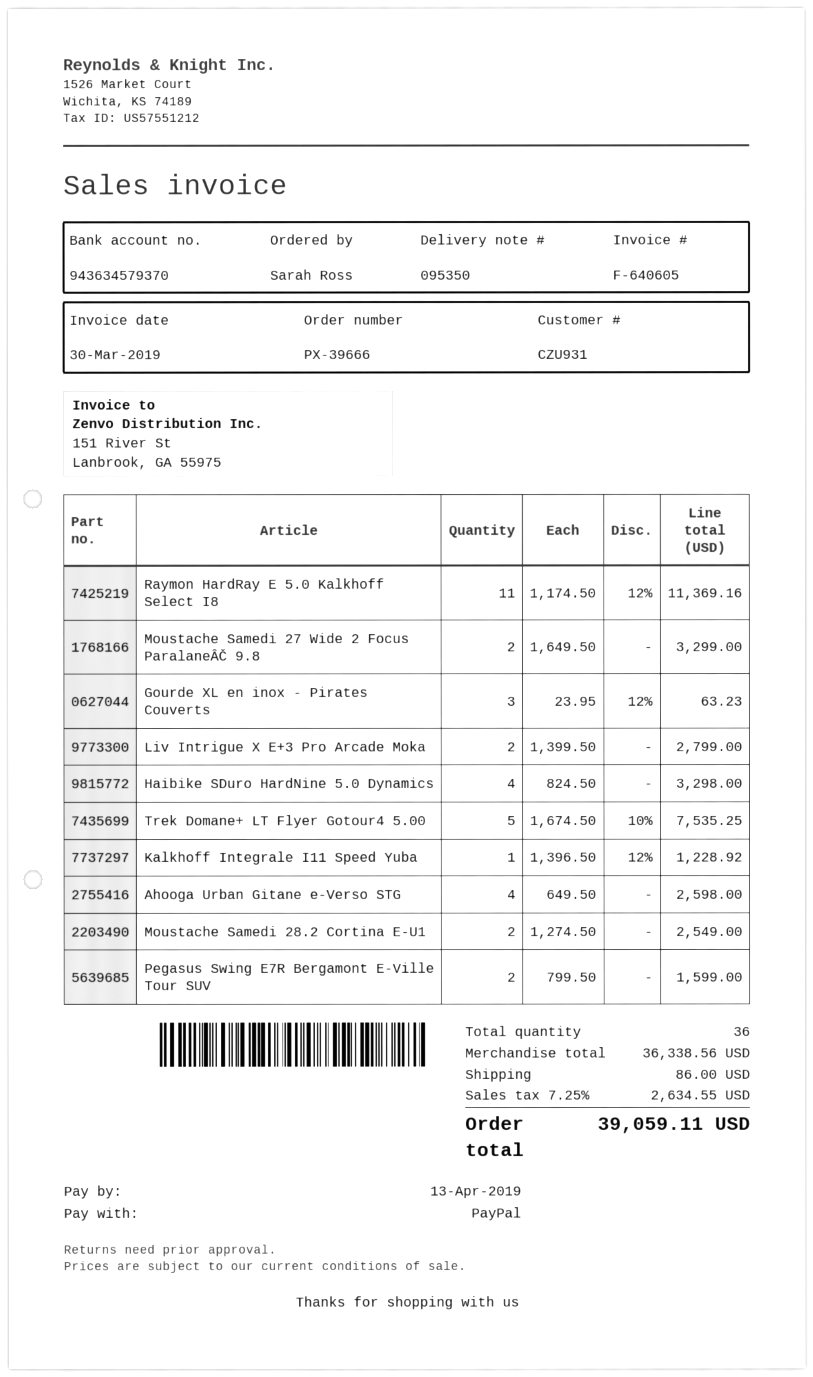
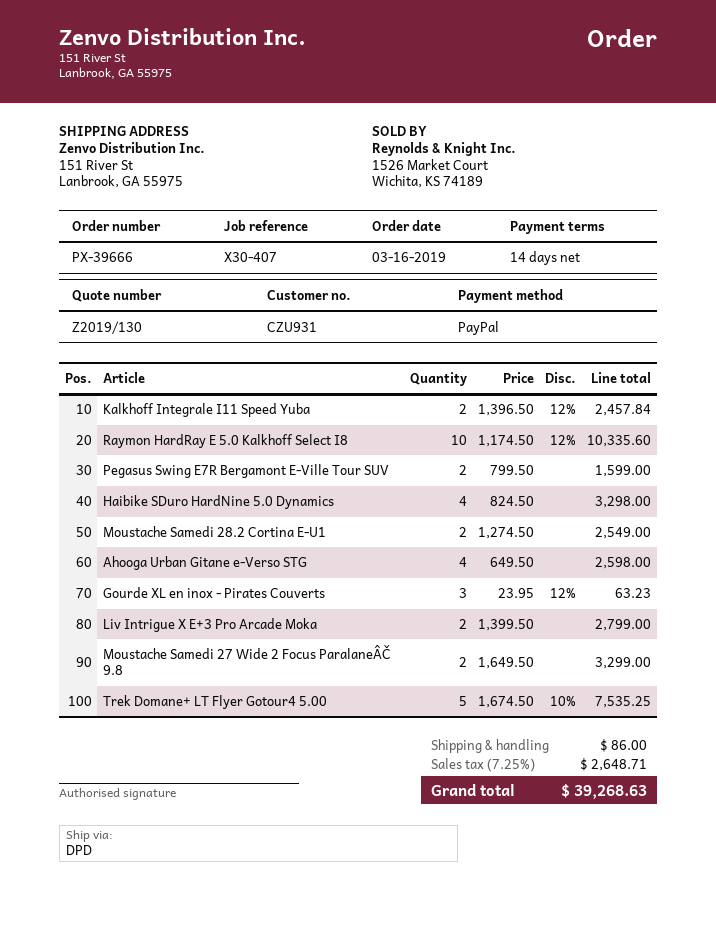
Raymon HardRay E 5.0 Kalkhoff Select I8: 11 x 1174.50 - 12% = 11369.16 -> 10 x 1174.50 - 12% = 10335.60
Kalkhoff Integrale I11 Speed Yuba: 1 x 1396.50 - 12% = 1228.92 -> 2 x 1396.50 - 12% = 2457.84
tax: 7.25% = 2634.55 -> 7.25% = 2648.71
total: 39059.11 -> 39268.63

